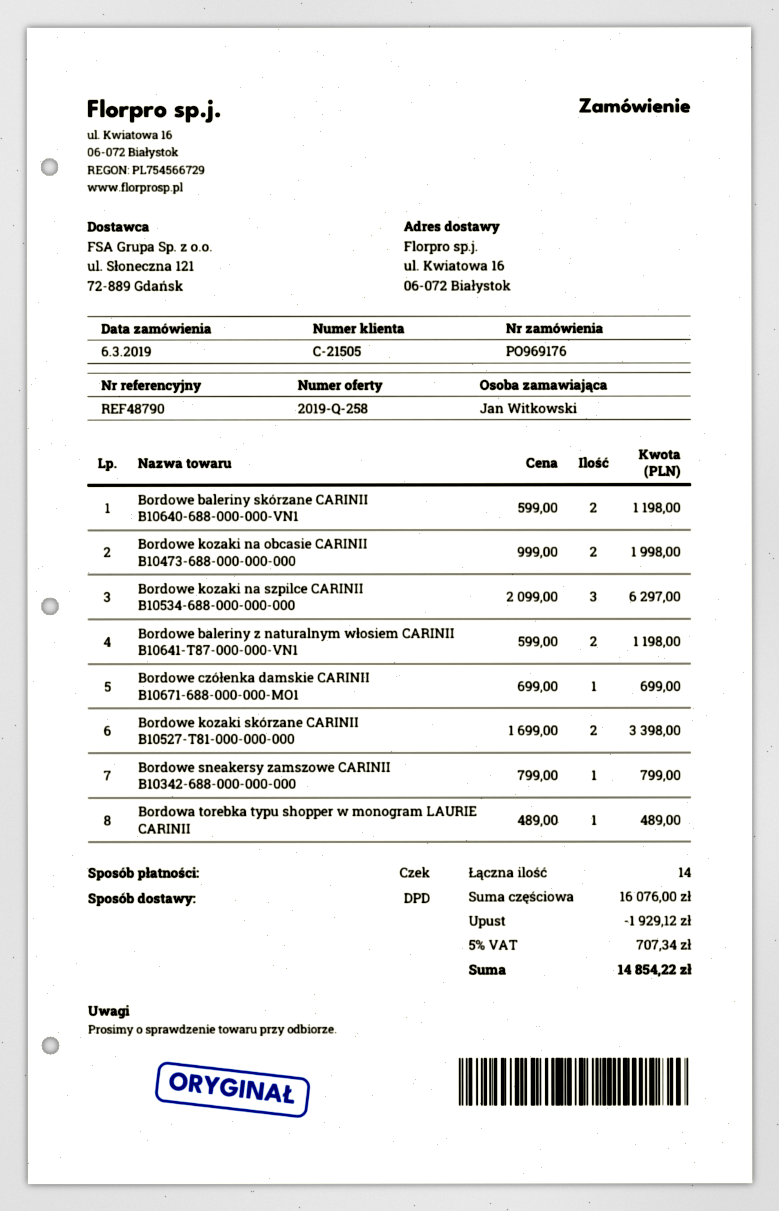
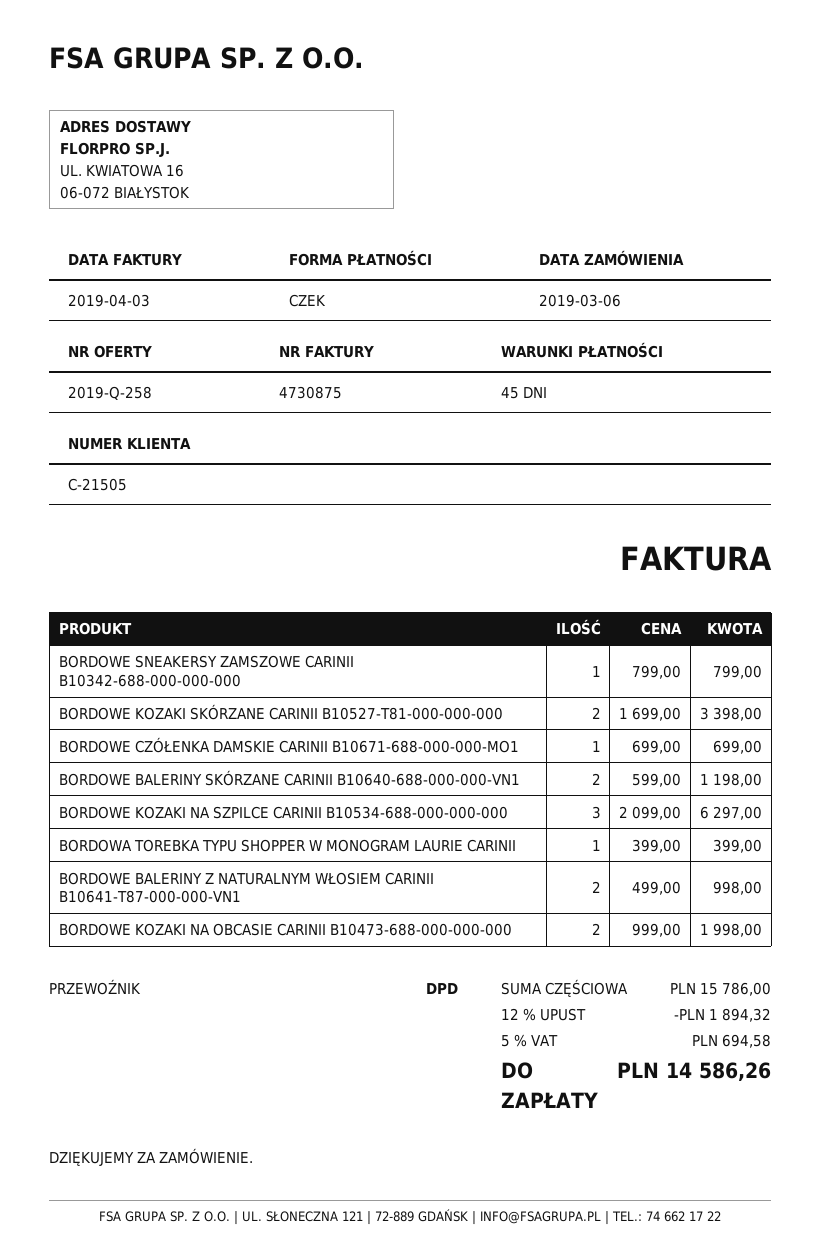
Bordowe baleriny z naturalnym włosiem CARINII B10641-T87-000-000-VN1: 2 x 599.00 = 1198.00 -> 2 x 499.00 = 998.00
Bordowa torebka typu shopper w monogram LAURIE CARINII: 1 x 489.00 = 489.00 -> 1 x 399.00 = 399.00
subtotal: 16076.00 -> 15786.00
discount: 1929.12 -> 1894.32
tax: 5% = 707.34 -> 5% = 694.58
total: 14854.22 -> 14586.26

